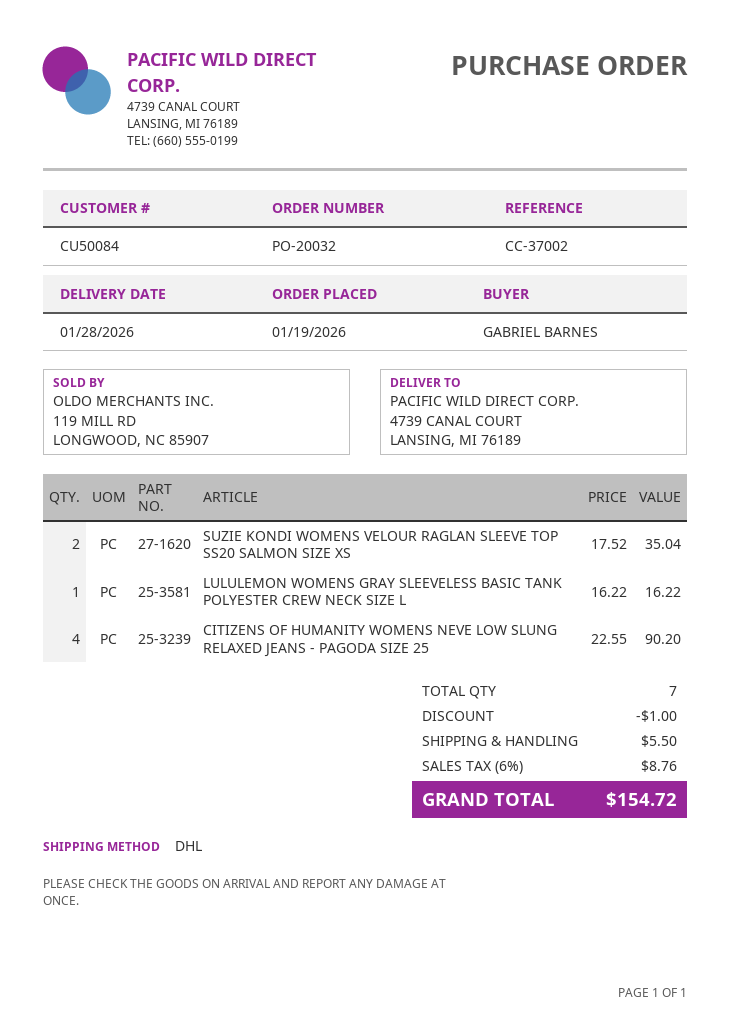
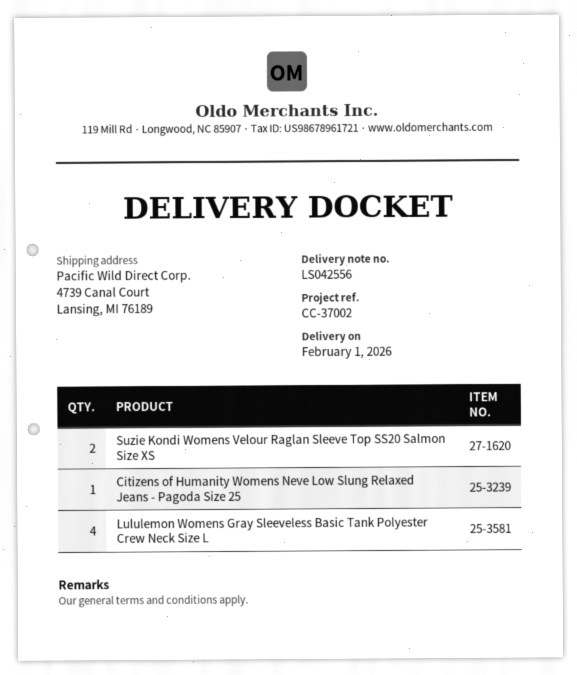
delivery date: 2026-01-28 -> 2026-02-01
LULULEMON WOMENS GRAY SLEEVELESS BASIC TANK POLYESTER CREW NECK SIZE L: 1 -> 4
CITIZENS OF HUMANITY WOMENS NEVE LOW SLUNG RELAXED JEANS - PAGODA SIZE 25: 4 -> 1

